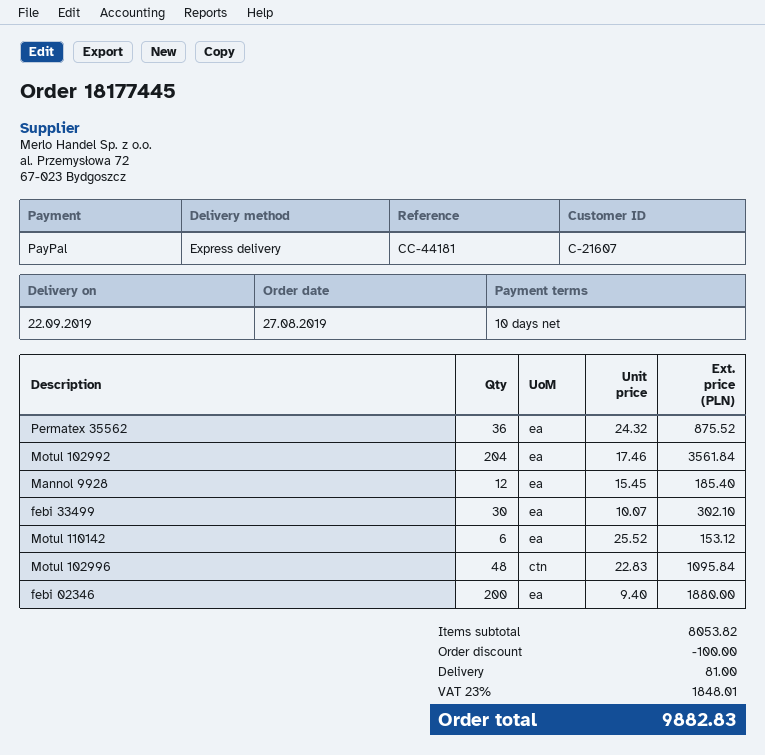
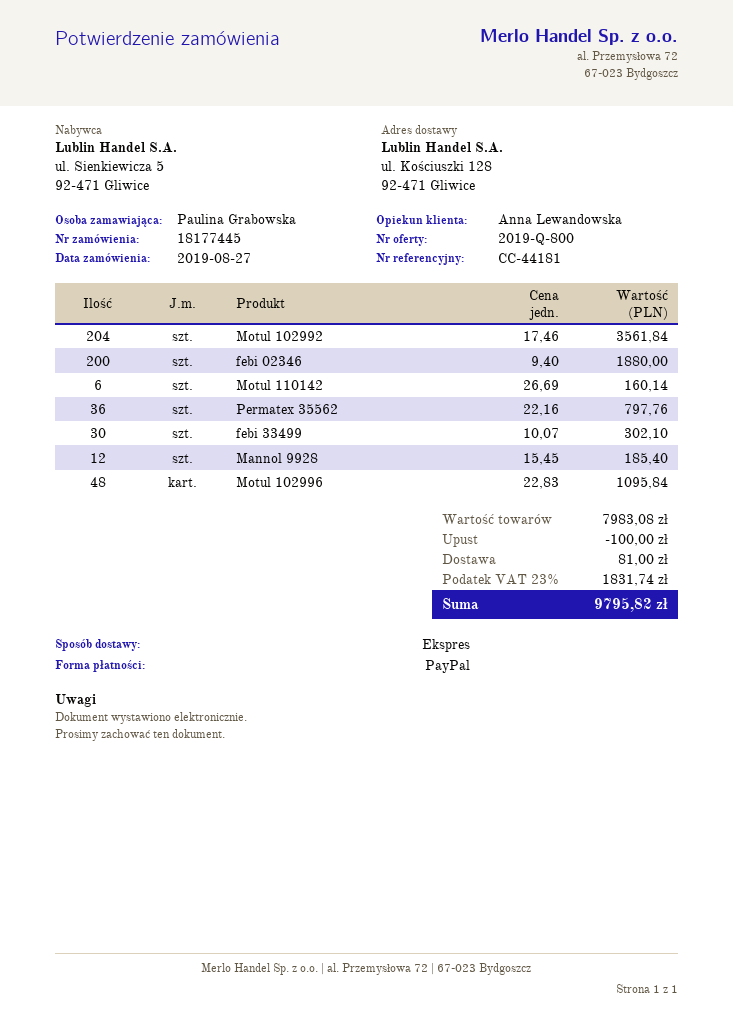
Permatex 35562: 36 x 24.32 = 875.52 -> 36 x 22.16 = 797.76
Motul 110142: 6 x 25.52 = 153.12 -> 6 x 26.69 = 160.14
subtotal: 8053.82 -> 7983.08
tax: 23% = 1848.01 -> 23% = 1831.74
total: 9882.83 -> 9795.82

